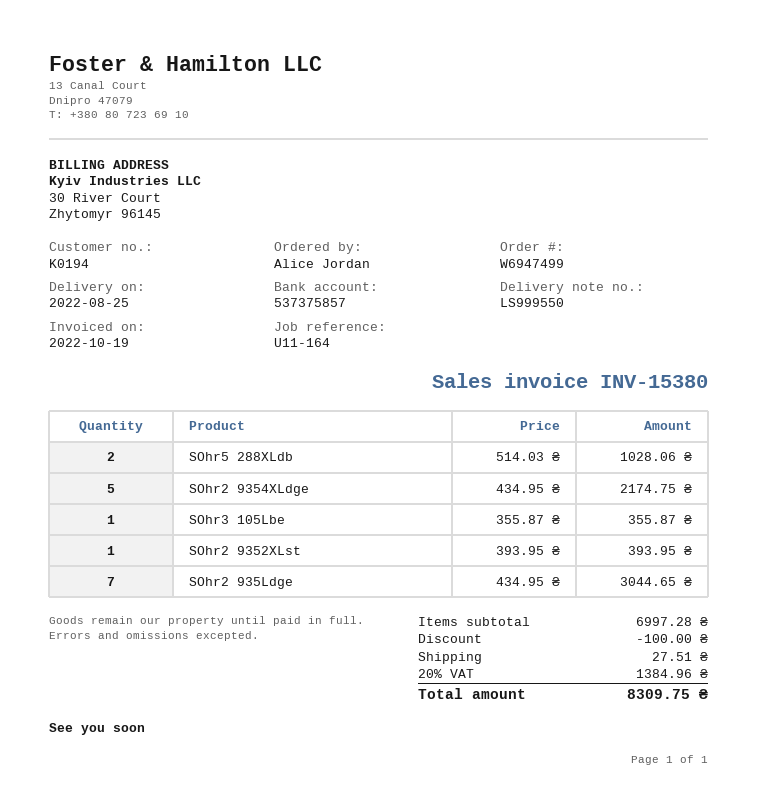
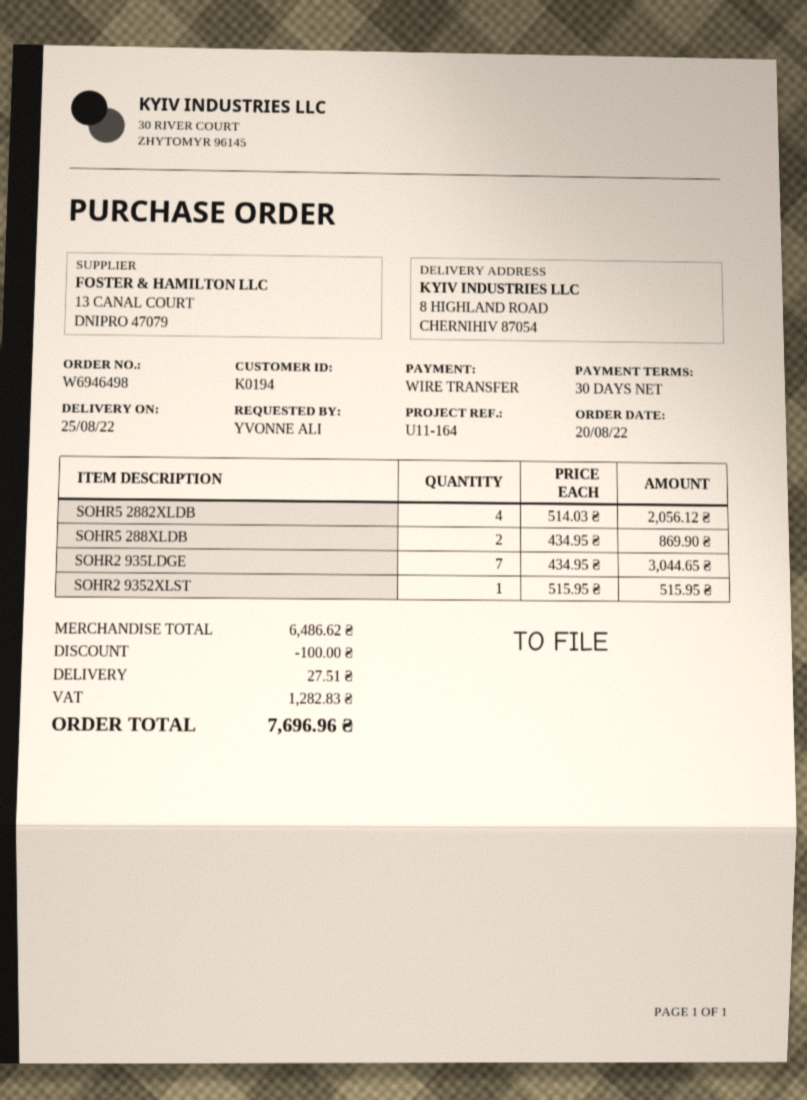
order number: W6947499 -> W6946498
ordered by: Alice Jordan -> YVONNE ALI
SOhr5 288XLdb: 2 x 514.03 = 1028.06 -> 2 x 434.95 = 869.90
SOhr2 9354XLdge: 5 x 434.95 = 2174.75 -> none
SOhr3 105Lbe: 1 x 355.87 = 355.87 -> none
SOhr2 9352XLst: 1 x 393.95 = 393.95 -> 1 x 515.95 = 515.95
SOHR5 2882XLDB: none -> 4 x 514.03 = 2056.12
subtotal: 6997.28 -> 6486.62
tax: 1384.96 -> 1282.83
total: 8309.75 -> 7696.96

